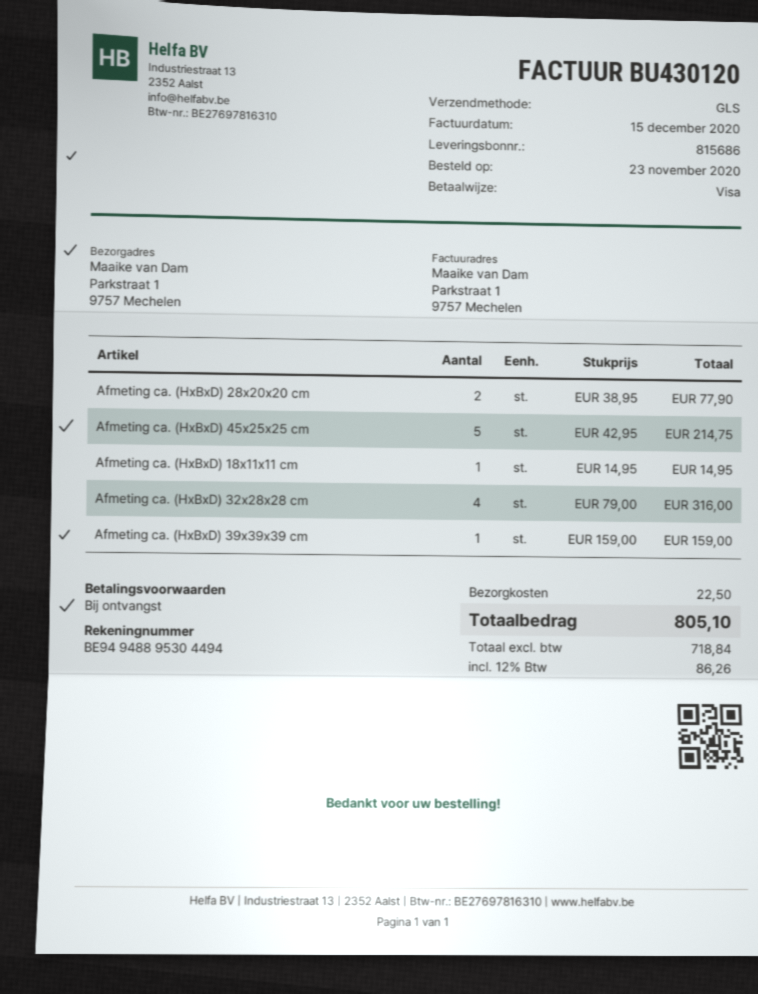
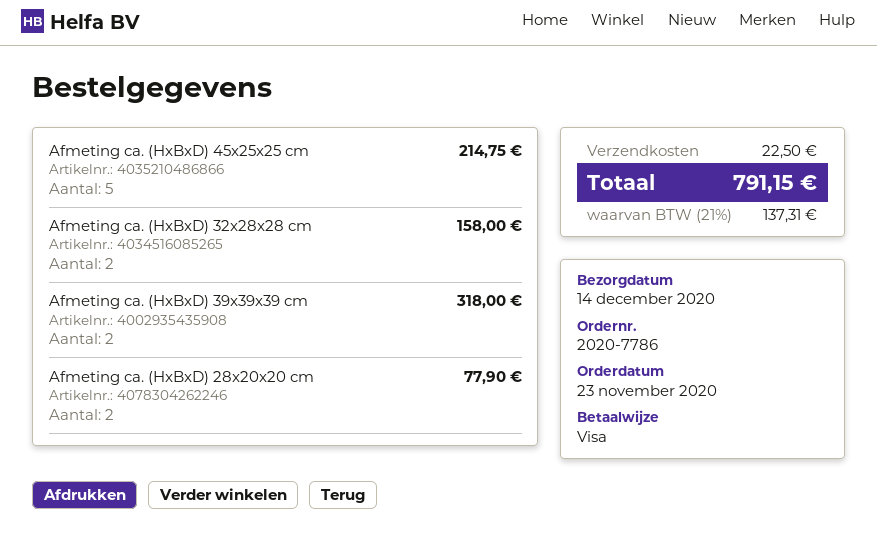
Afmeting ca. (HxBxD) 18x11x11 cm: 1 for 14.95 -> none
Afmeting ca. (HxBxD) 32x28x28 cm: 4 for 316.00 -> 2 for 158.00
Afmeting ca. (HxBxD) 39x39x39 cm: 1 for 159.00 -> 2 for 318.00
tax: 12% = 86.26 -> 21% = 137.31
total: 805.10 -> 791.15

